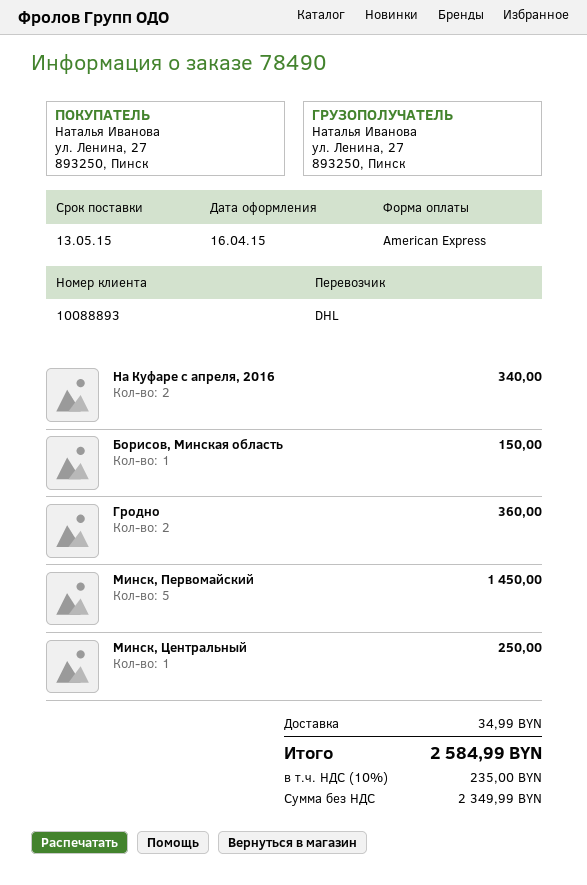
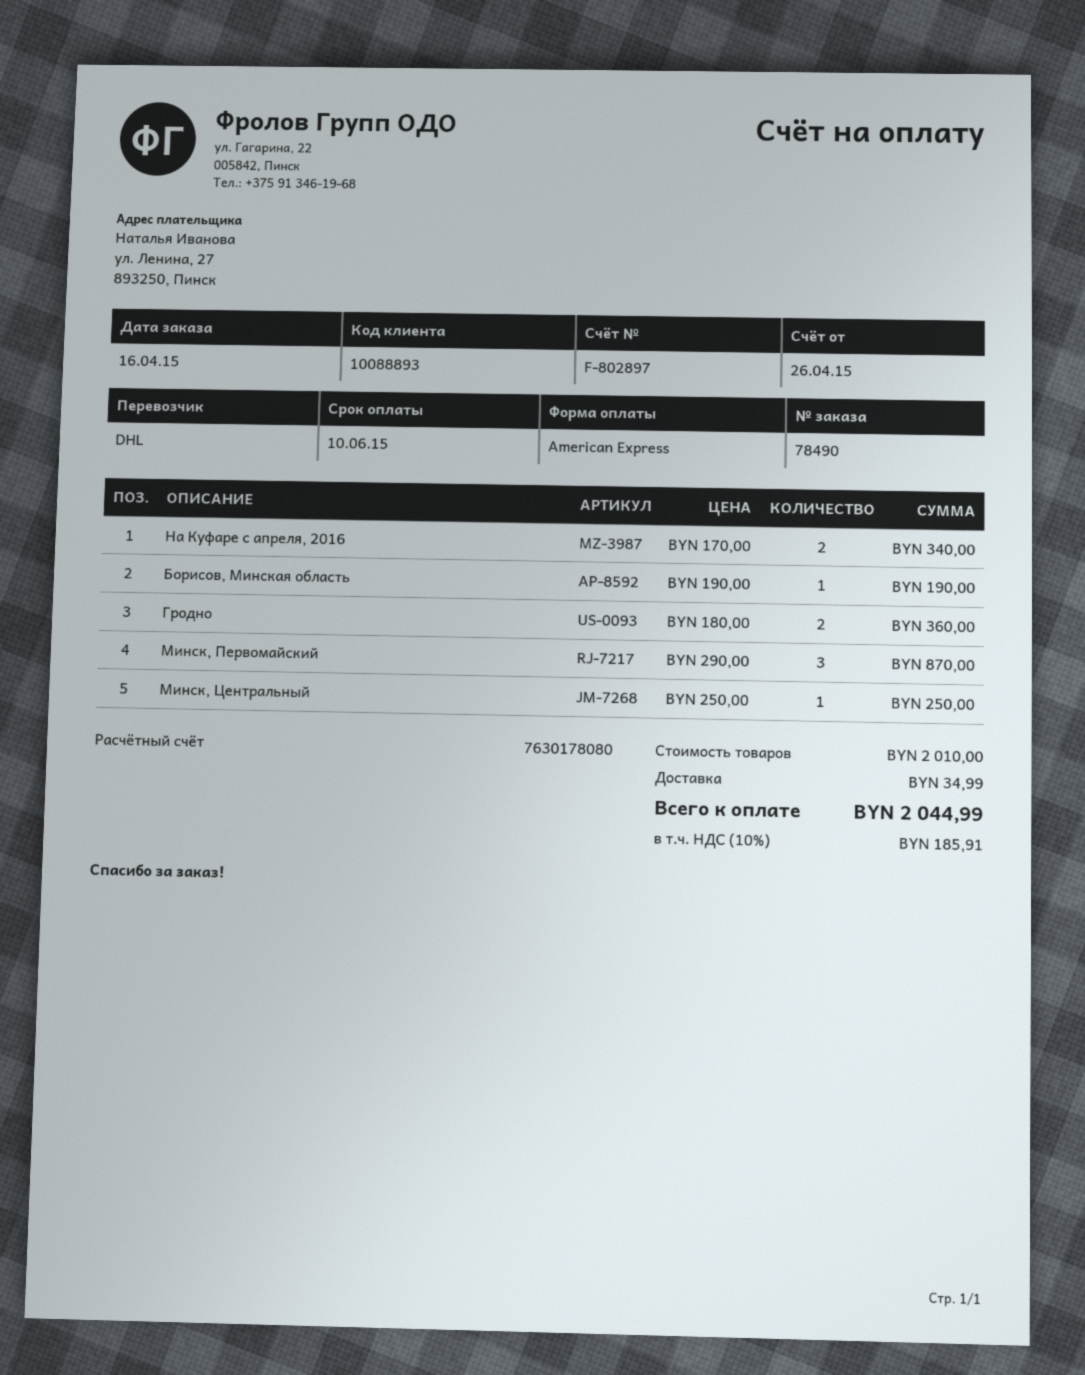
Борисов, Минская область: 1 for 150.00 -> 1 for 190.00
Минск, Первомайский: 5 for 1450.00 -> 3 for 870.00
tax: 10% = 235.00 -> 10% = 185.91
total: 2584.99 -> 2044.99

